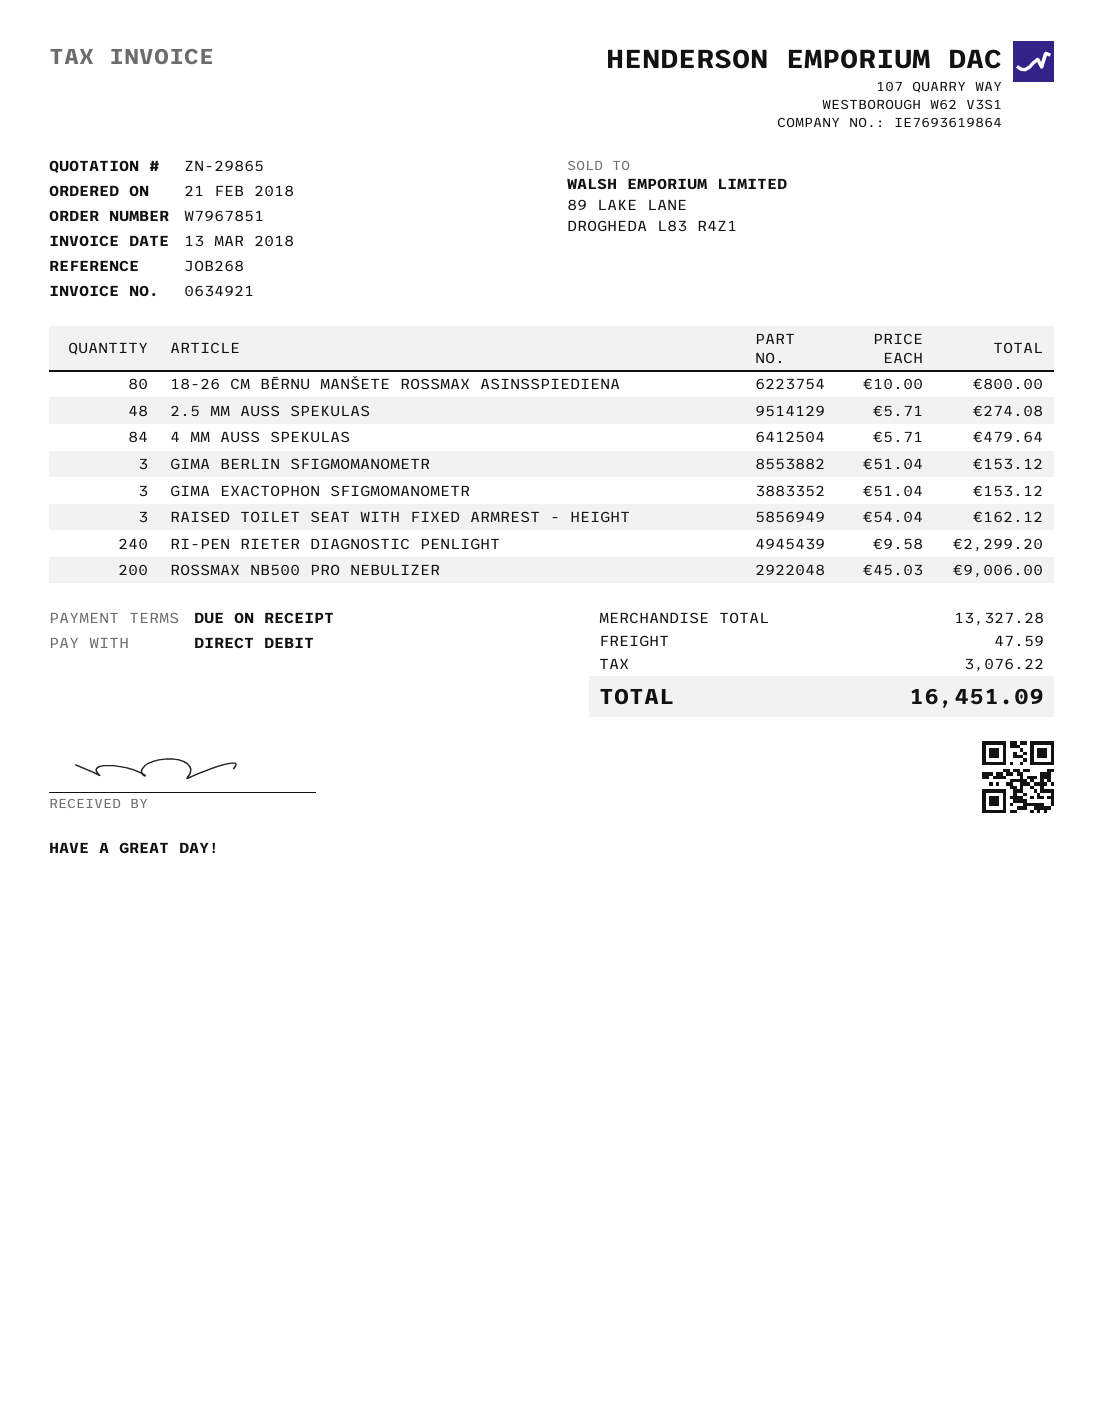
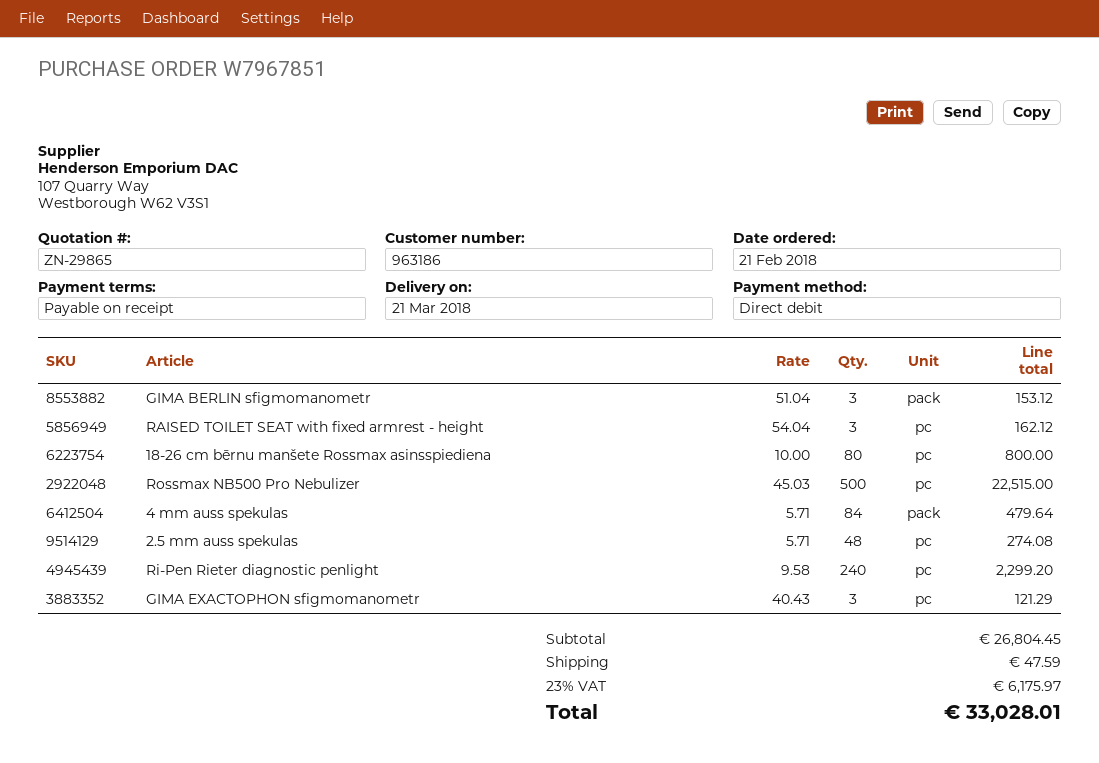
GIMA EXACTOPHON SFIGMOMANOMETR: 3 x 51.04 = 153.12 -> 3 x 40.43 = 121.29
ROSSMAX NB500 PRO NEBULIZER: 200 x 45.03 = 9006.00 -> 500 x 45.03 = 22515.00
subtotal: 13327.28 -> 26804.45
tax: 3076.22 -> 6175.97
total: 16451.09 -> 33028.01

